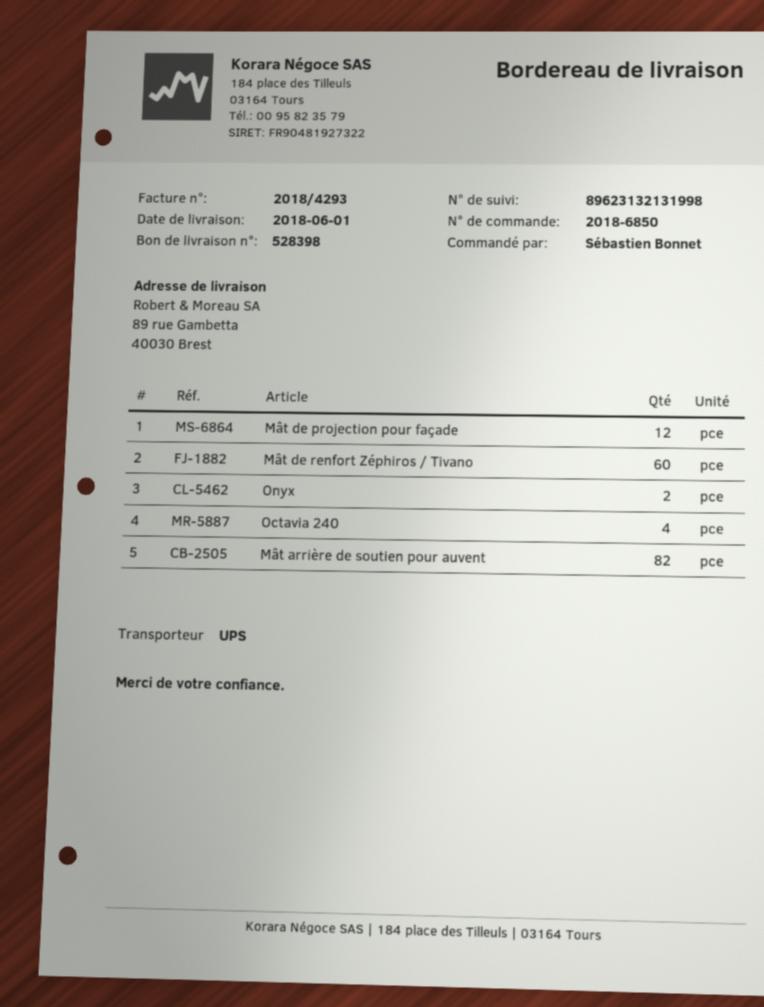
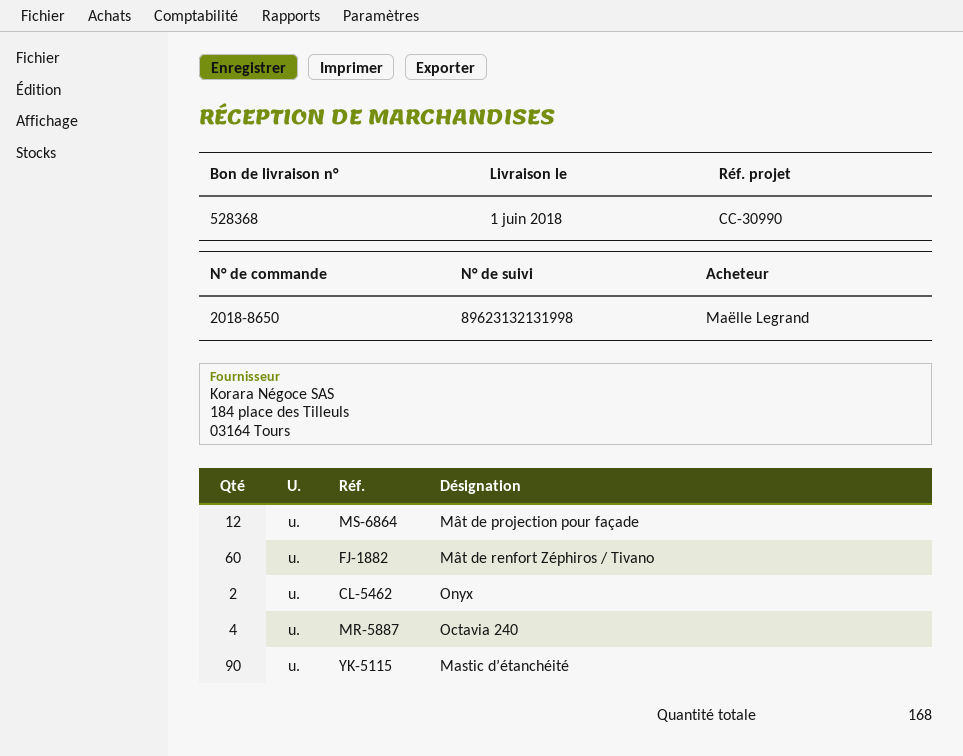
order number: 2018-6850 -> 2018-8650
delivery note number: 528398 -> 528368
ordered by: Sébastien Bonnet -> Maëlle Legrand
Mât arrière de soutien pour auvent: 82 -> none
Mastic d’étanchéité: none -> 90

